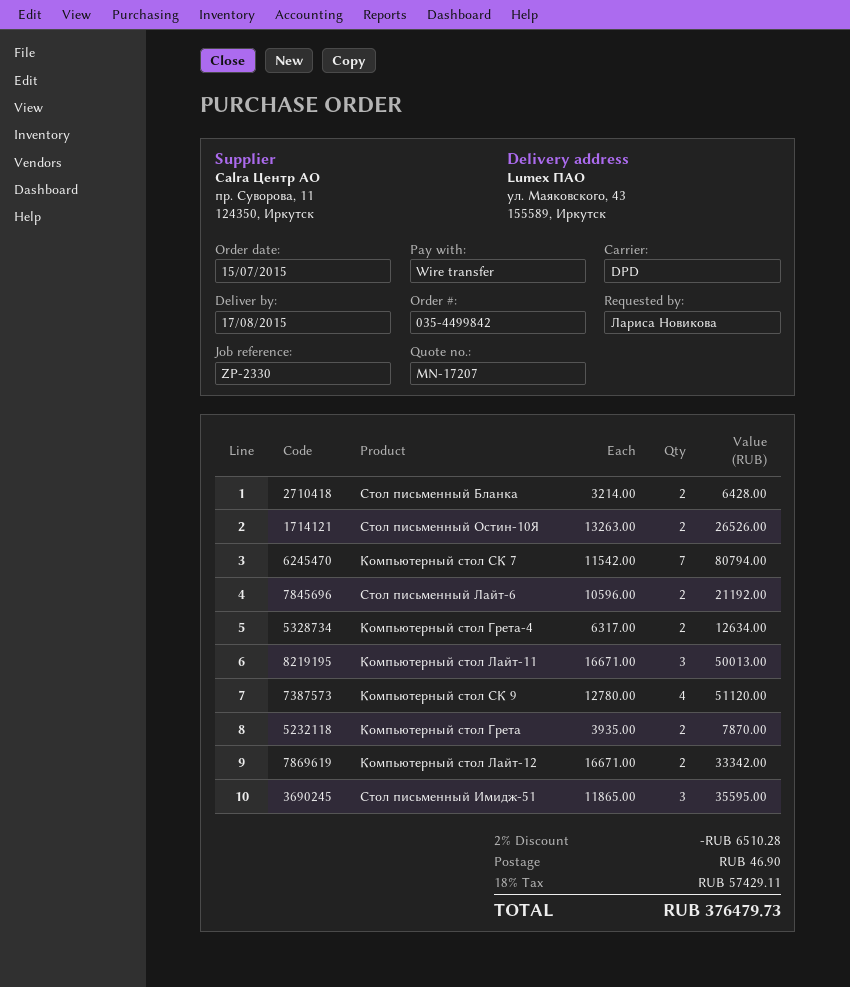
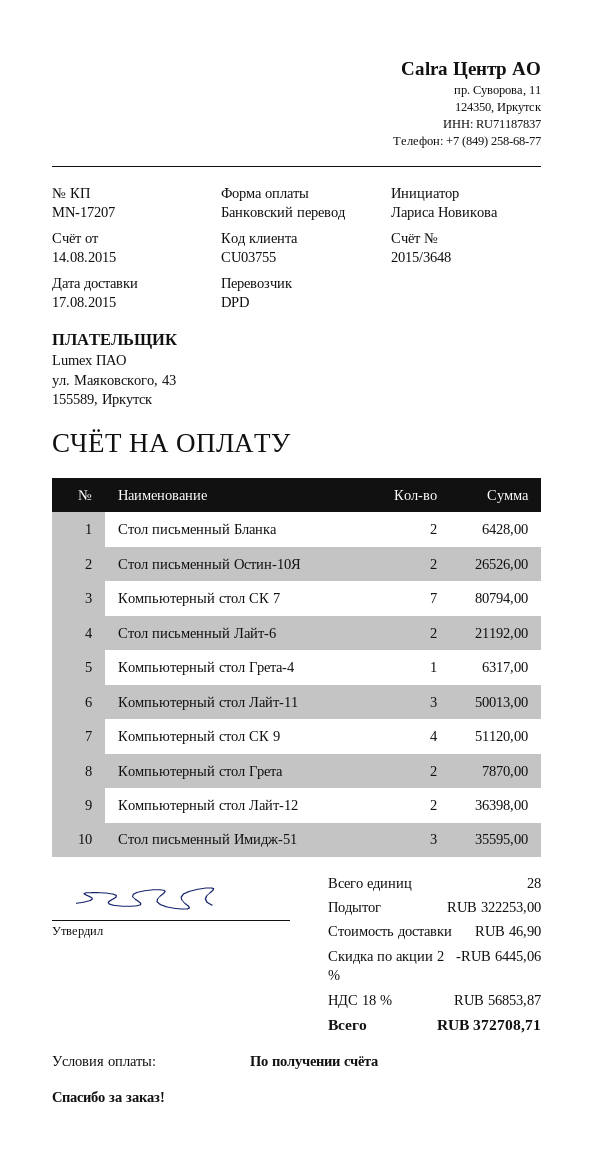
Компьютерный стол Грета-4: 2 for 12634.00 -> 1 for 6317.00
Компьютерный стол Лайт-12: 2 for 33342.00 -> 2 for 36398.00
discount: 2% = 6510.28 -> 2% = 6445.06
tax: 18% = 57429.11 -> 18% = 56853.87
total: 376479.73 -> 372708.71

